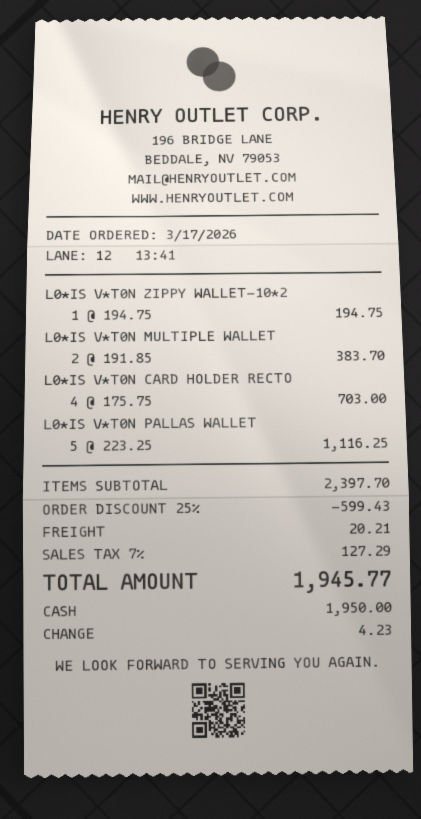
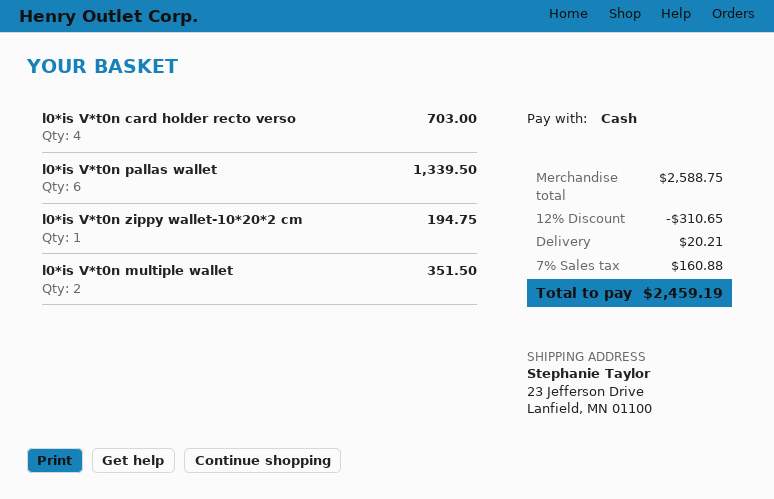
L0*IS V*T0N MULTIPLE WALLET: 2 for 383.70 -> 2 for 351.50
L0*IS V*T0N PALLAS WALLET: 5 for 1116.25 -> 6 for 1339.50
subtotal: 2397.70 -> 2588.75
discount: 25% = 599.43 -> 12% = 310.65
tax: 7% = 127.29 -> 7% = 160.88
total: 1945.77 -> 2459.19

